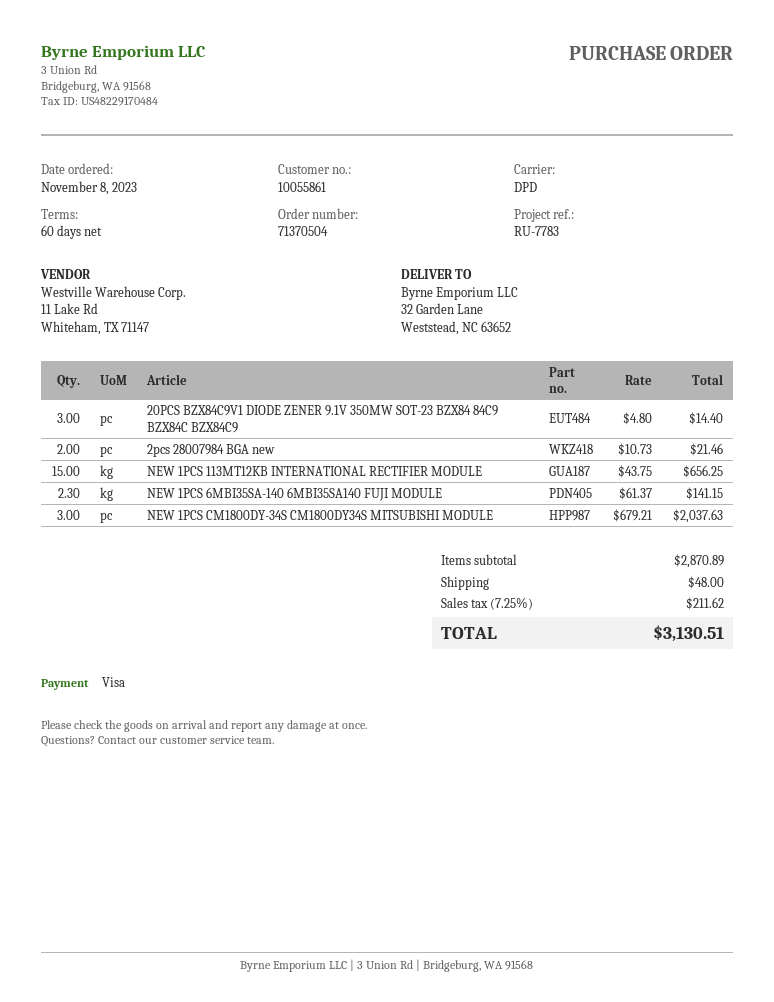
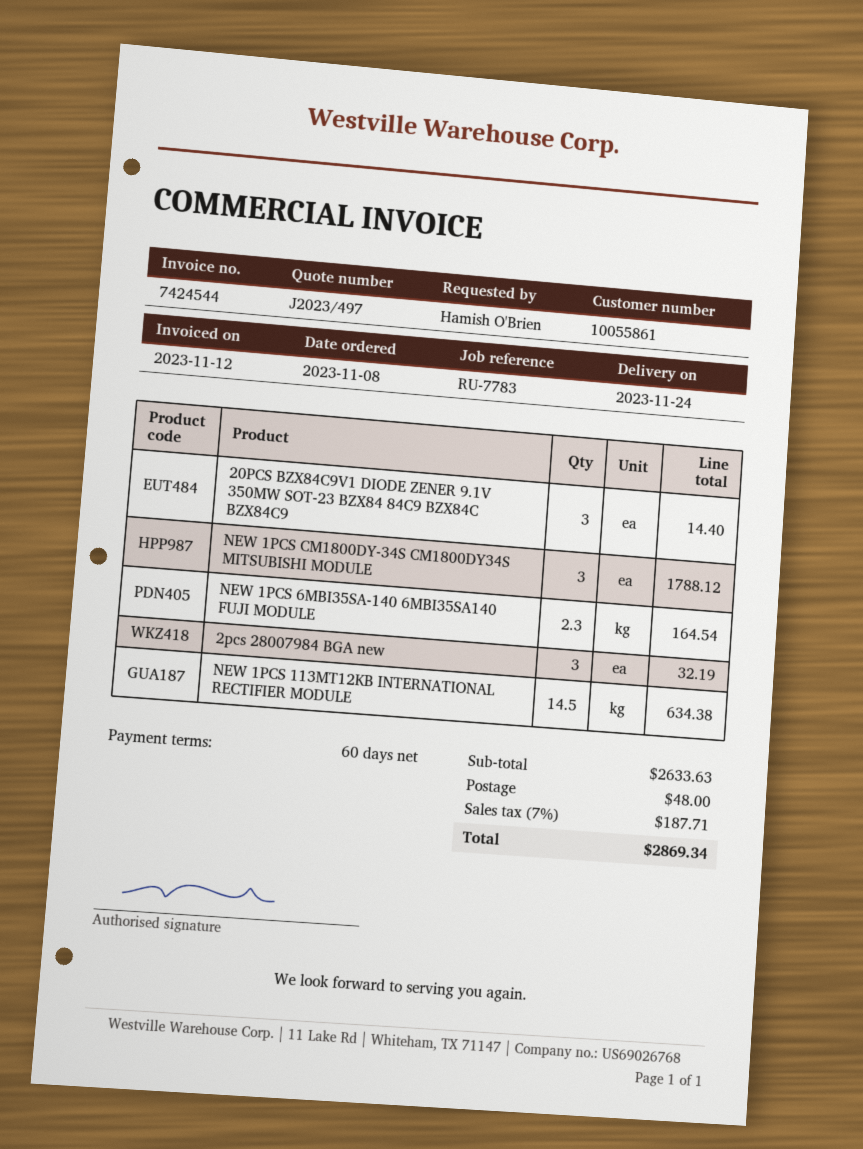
2pcs 28007984 BGA new: 2 for 21.46 -> 3 for 32.19
NEW 1PCS 113MT12KB INTERNATIONAL RECTIFIER MODULE: 15 for 656.25 -> 14.5 for 634.38
NEW 1PCS 6MBI35SA-140 6MBI35SA140 FUJI MODULE: 2.3 for 141.15 -> 2.3 for 164.54
NEW 1PCS CM1800DY-34S CM1800DY34S MITSUBISHI MODULE: 3 for 2037.63 -> 3 for 1788.12
subtotal: 2870.89 -> 2633.63
tax: 7.25% = 211.62 -> 7% = 187.71
total: 3130.51 -> 2869.34

